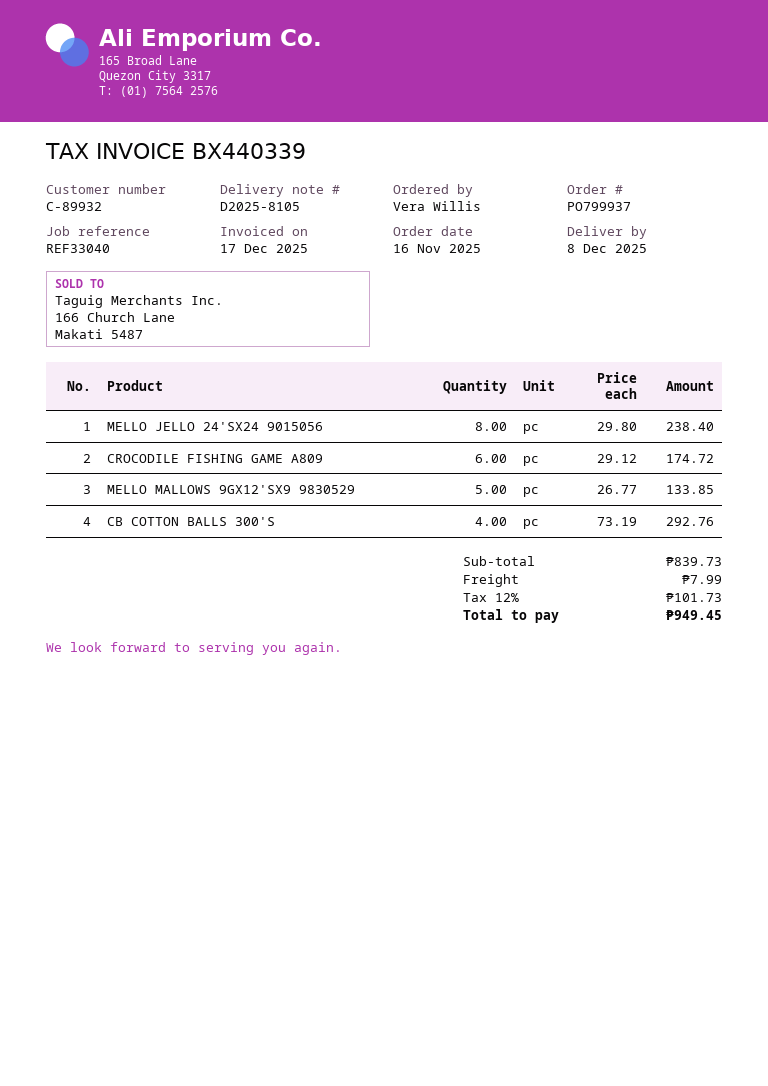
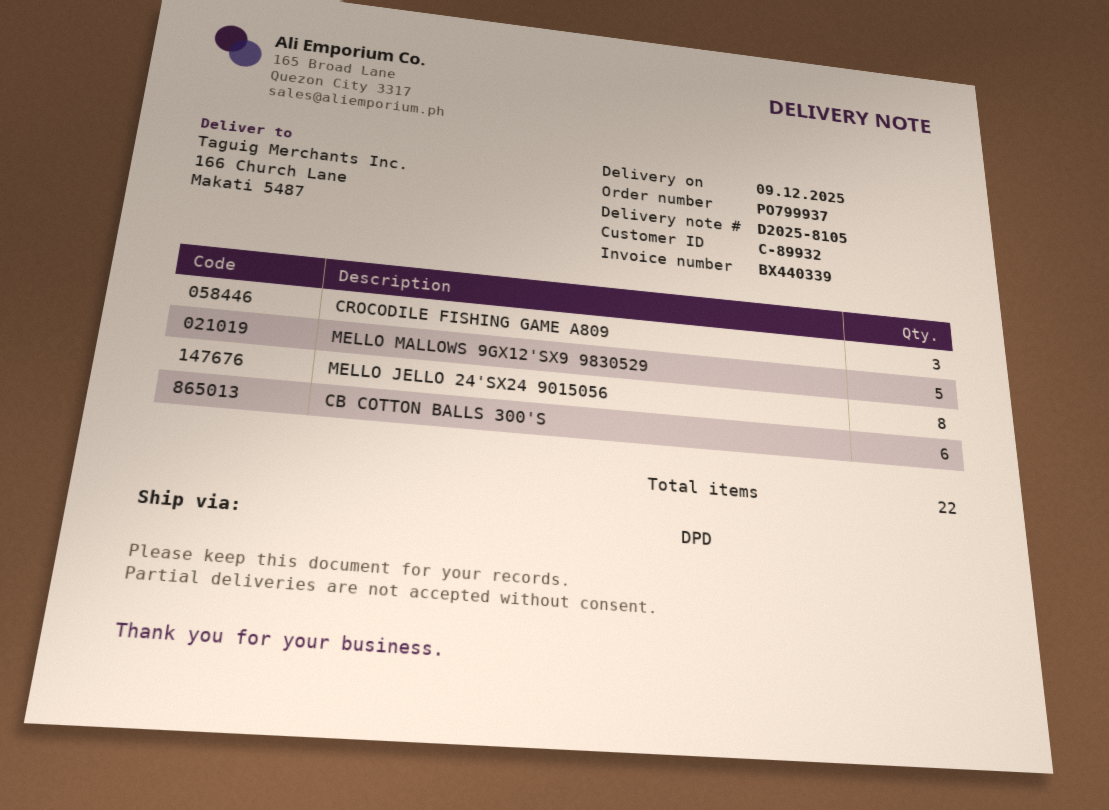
delivery date: 2025-12-08 -> 2025-12-09
CROCODILE FISHING GAME A809: 6 -> 3
CB COTTON BALLS 300'S: 4 -> 6

